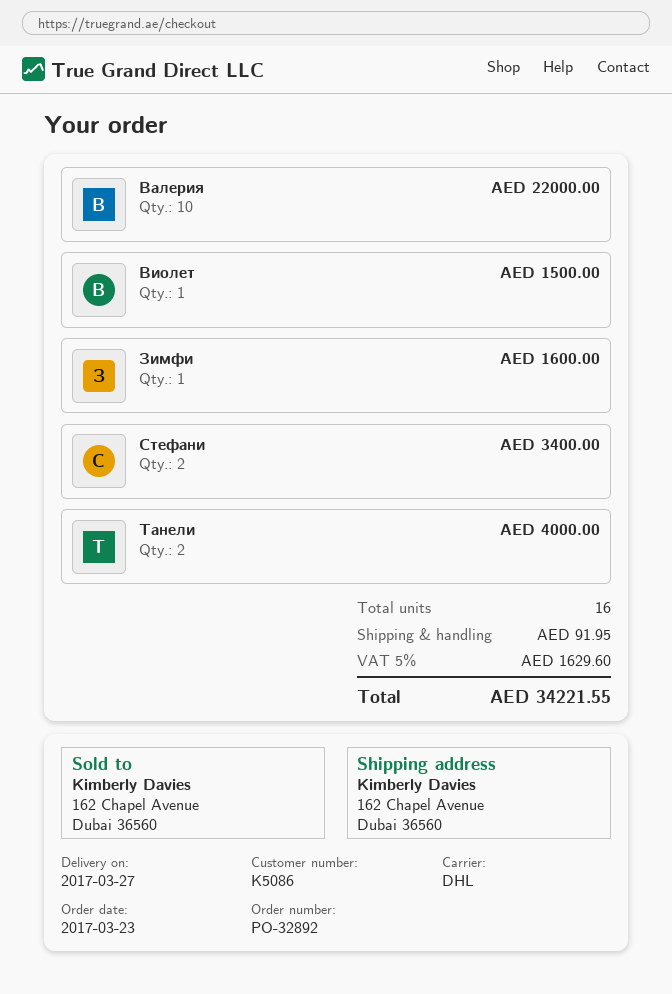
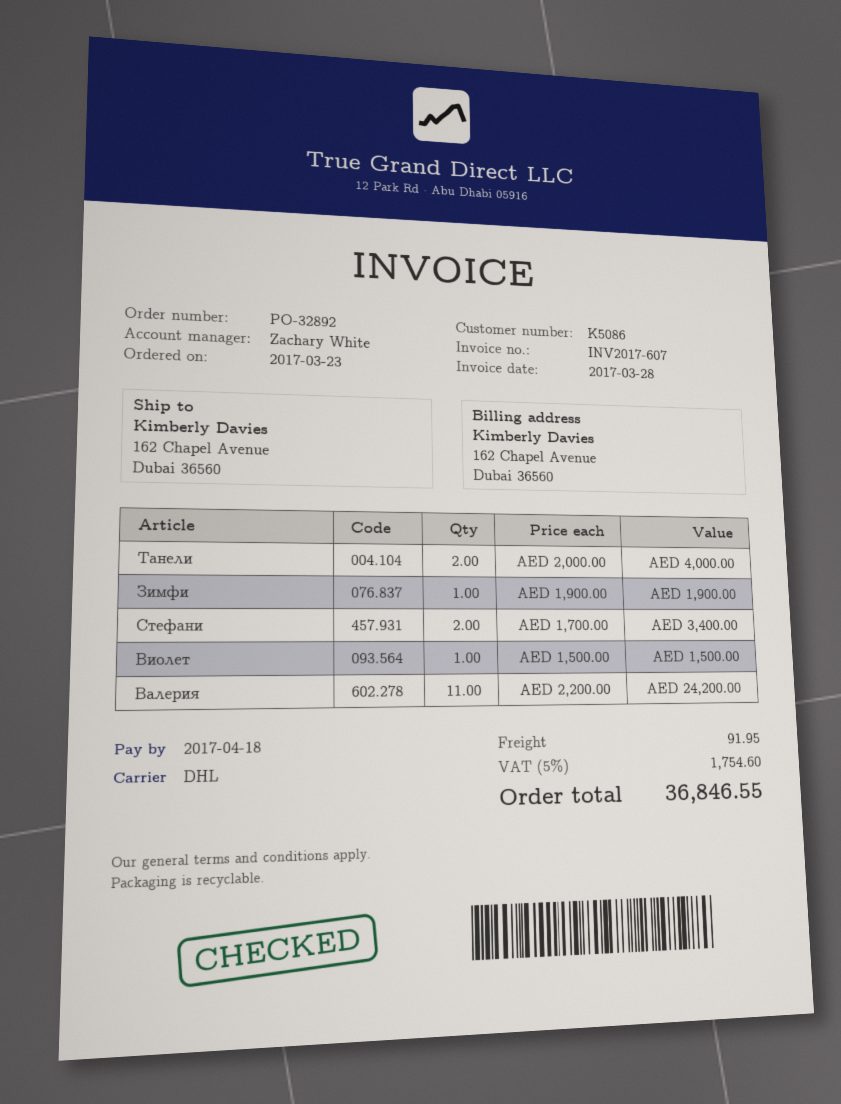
Валерия: 10 for 22000.00 -> 11 for 24200.00
Зимфи: 1 for 1600.00 -> 1 for 1900.00
tax: 5% = 1629.60 -> 5% = 1754.60
total: 34221.55 -> 36846.55

